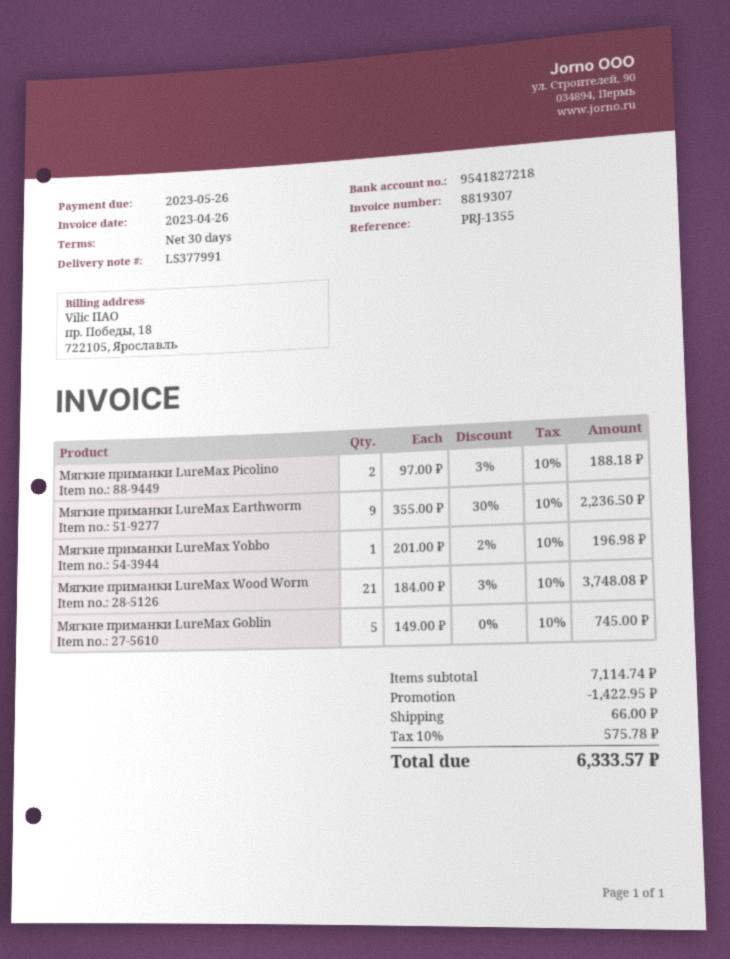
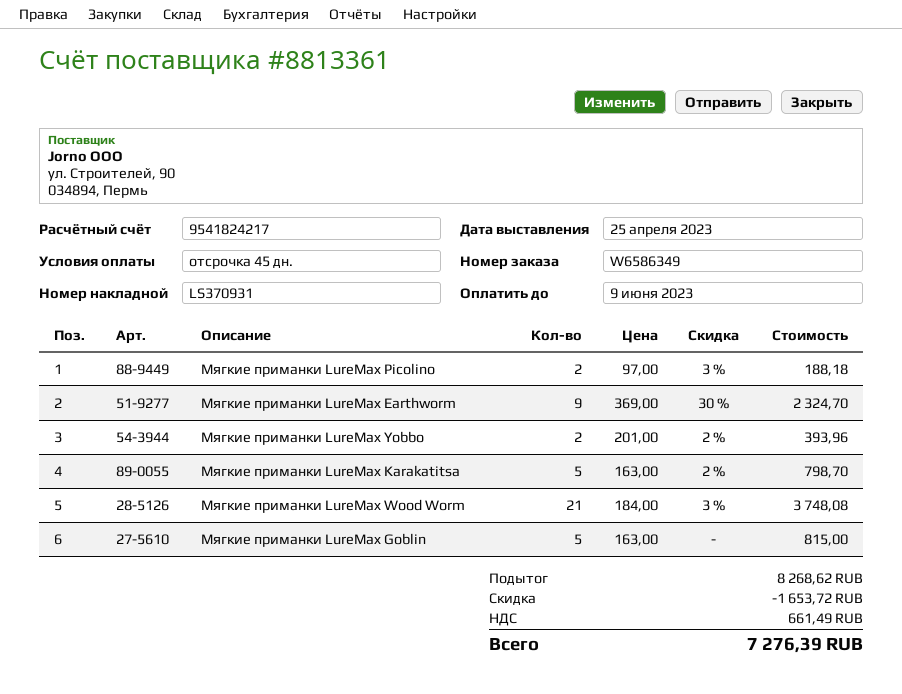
delivery note number: LS377991 -> LS370931
invoice number: 8819307 -> 8813361
invoice date: 2023-04-26 -> 2023-04-25
payment terms: 30 days -> 45 days
due date: 2023-05-26 -> 2023-06-09
bank account: 9541827218 -> 9541824217
Мягкие приманки LureMax Earthworm: 9 x 355.00 - 30% = 2236.50 -> 9 x 369.00 - 30% = 2324.70
Мягкие приманки LureMax Yobbo: 1 x 201.00 - 2% = 196.98 -> 2 x 201.00 - 2% = 393.96
Мягкие приманки LureMax Goblin: 5 x 149.00 = 745.00 -> 5 x 163.00 = 815.00
Мягкие приманки LureMax Karakatitsa: none -> 5 x 163.00 - 2% = 798.70
subtotal: 7114.74 -> 8268.62
discount: 1422.95 -> 1653.72
shipping: 66.00 -> none
tax: 575.78 -> 661.49
total: 6333.57 -> 7276.39

